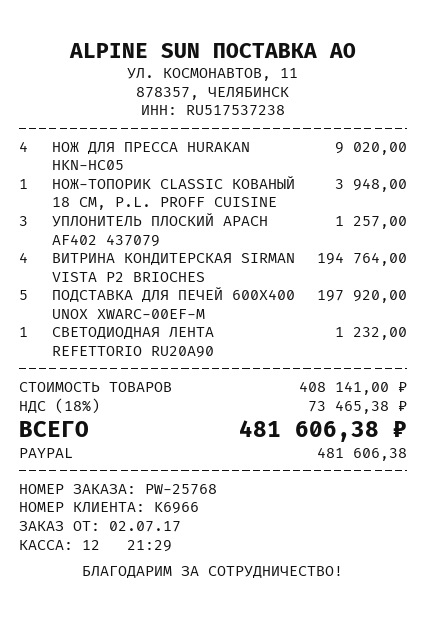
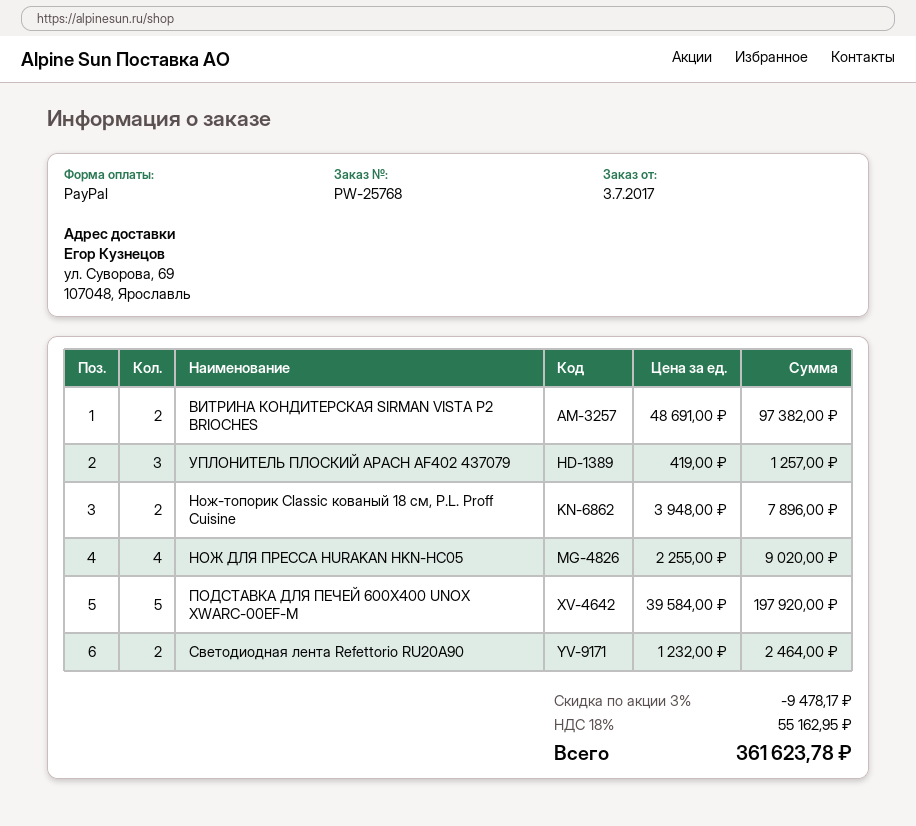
order date: 2017-07-02 -> 2017-07-03
НОЖ-ТОПОРИК CLASSIC КОВАНЫЙ 18 СМ, P.L. PROFF CUISINE: 1 for 3948.00 -> 2 for 7896.00
ВИТРИНА КОНДИТЕРСКАЯ SIRMAN VISTA P2 BRIOCHES: 4 for 194764.00 -> 2 for 97382.00
СВЕТОДИОДНАЯ ЛЕНТА REFETTORIO RU20A90: 1 for 1232.00 -> 2 for 2464.00
discount: none -> 3% = 9478.17
tax: 18% = 73465.38 -> 18% = 55162.95
total: 481606.38 -> 361623.78

